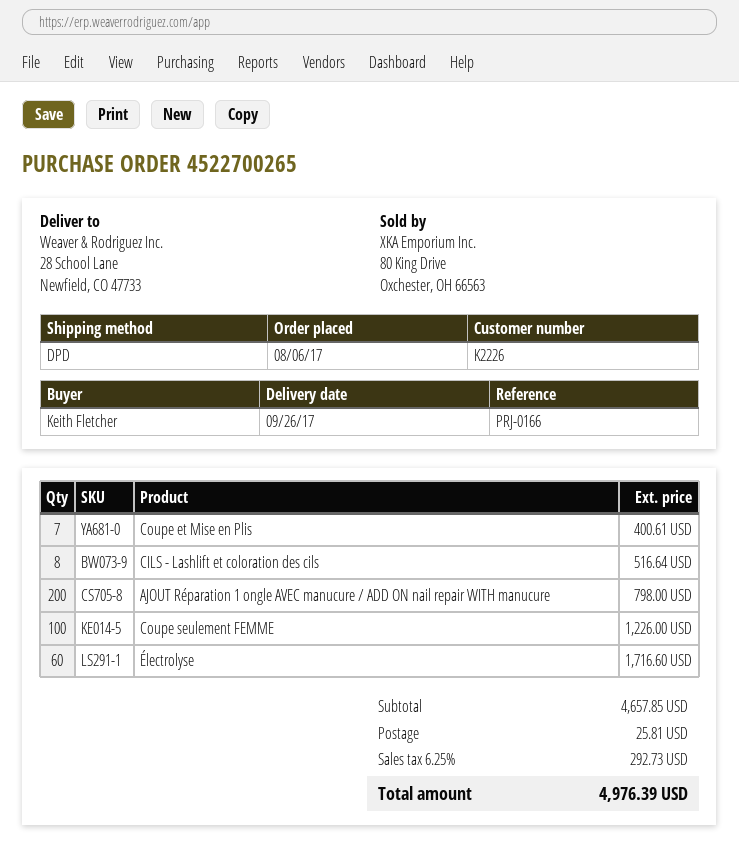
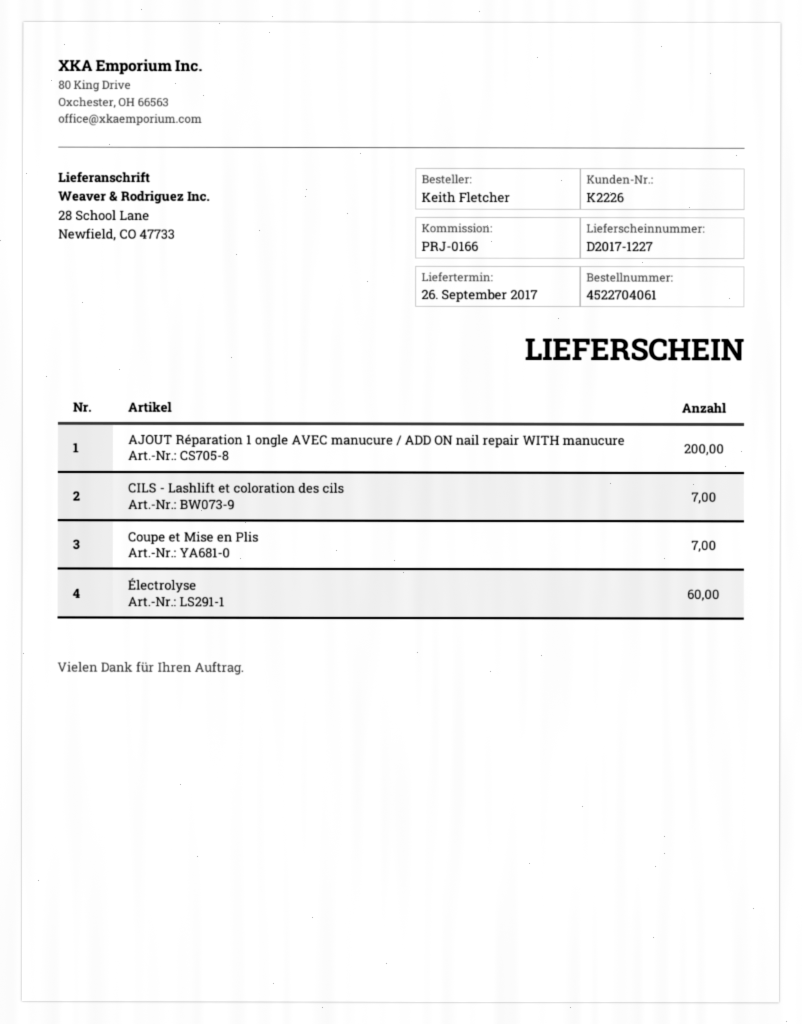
order number: 4522700265 -> 4522704061
CILS - Lashlift et coloration des cils: 8 -> 7
Coupe seulement FEMME: 100 -> none

